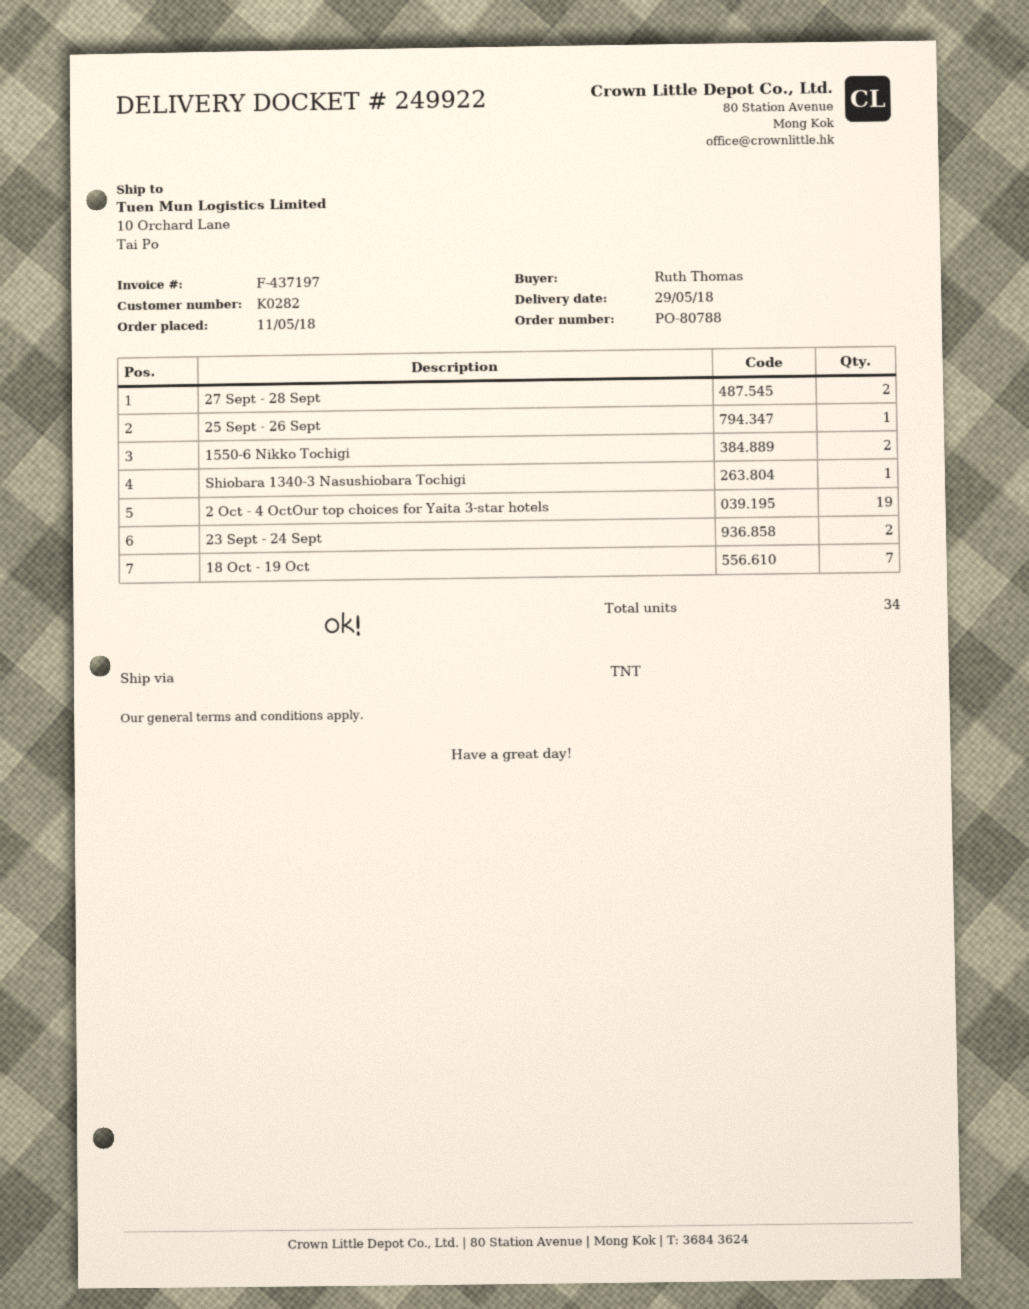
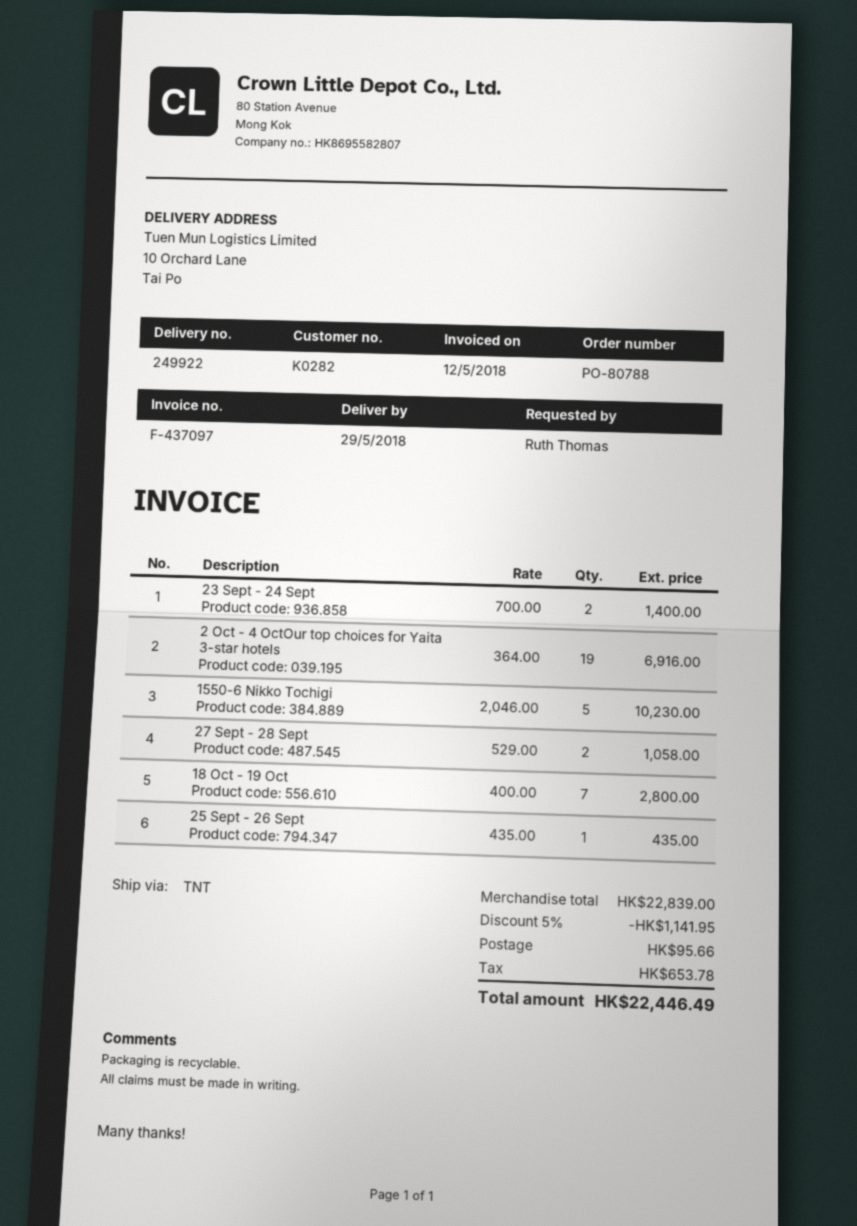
invoice number: F-437197 -> F-437097
1550-6 Nikko Tochigi: 2 -> 5
Shiobara 1340-3 Nasushiobara Tochigi: 1 -> none

